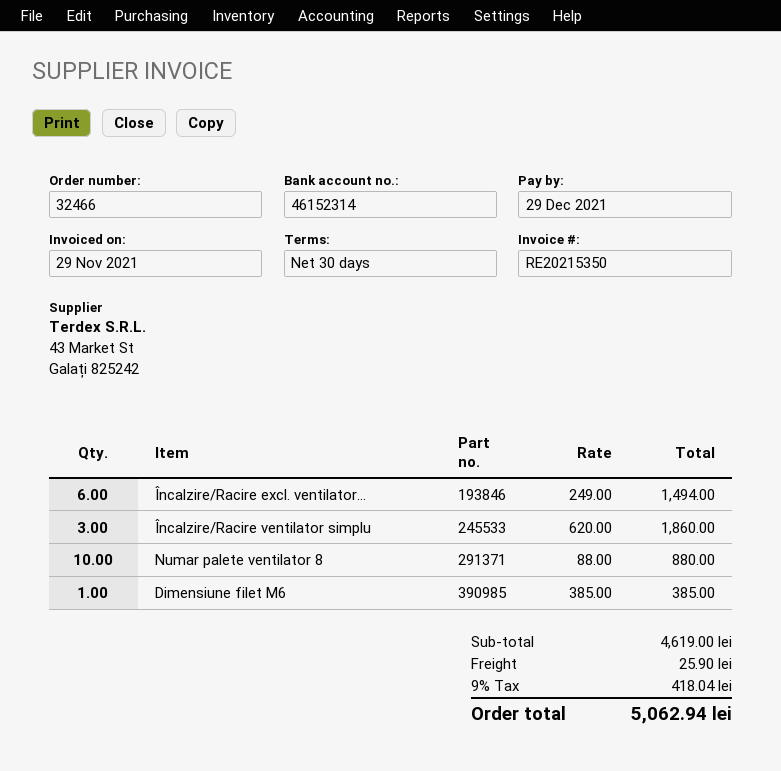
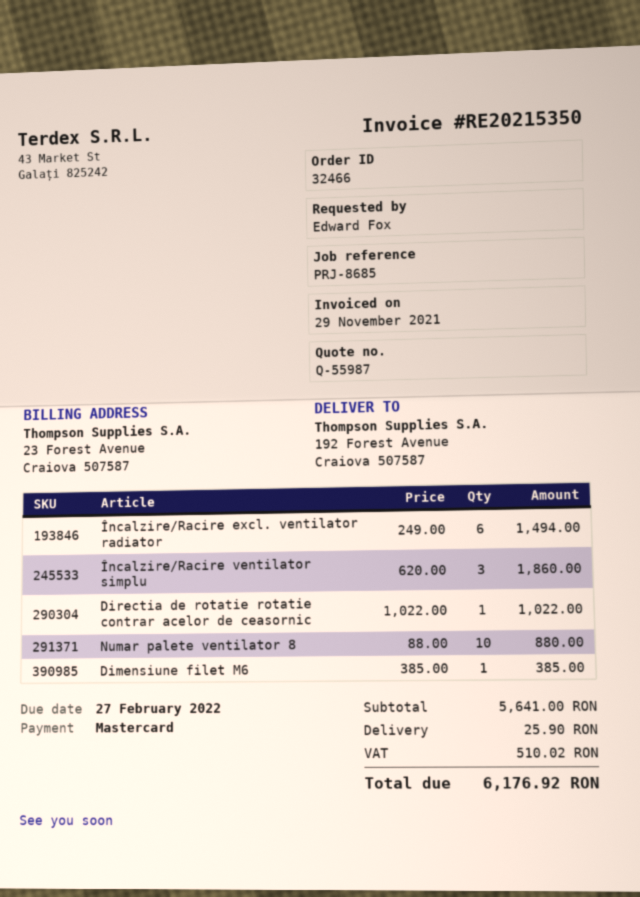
due date: 2021-12-29 -> 2022-02-27
Directia de rotatie rotatie contrar acelor de ceasornic: none -> 1 x 1022.00 = 1022.00
subtotal: 4619.00 -> 5641.00
tax: 418.04 -> 510.02
total: 5062.94 -> 6176.92

